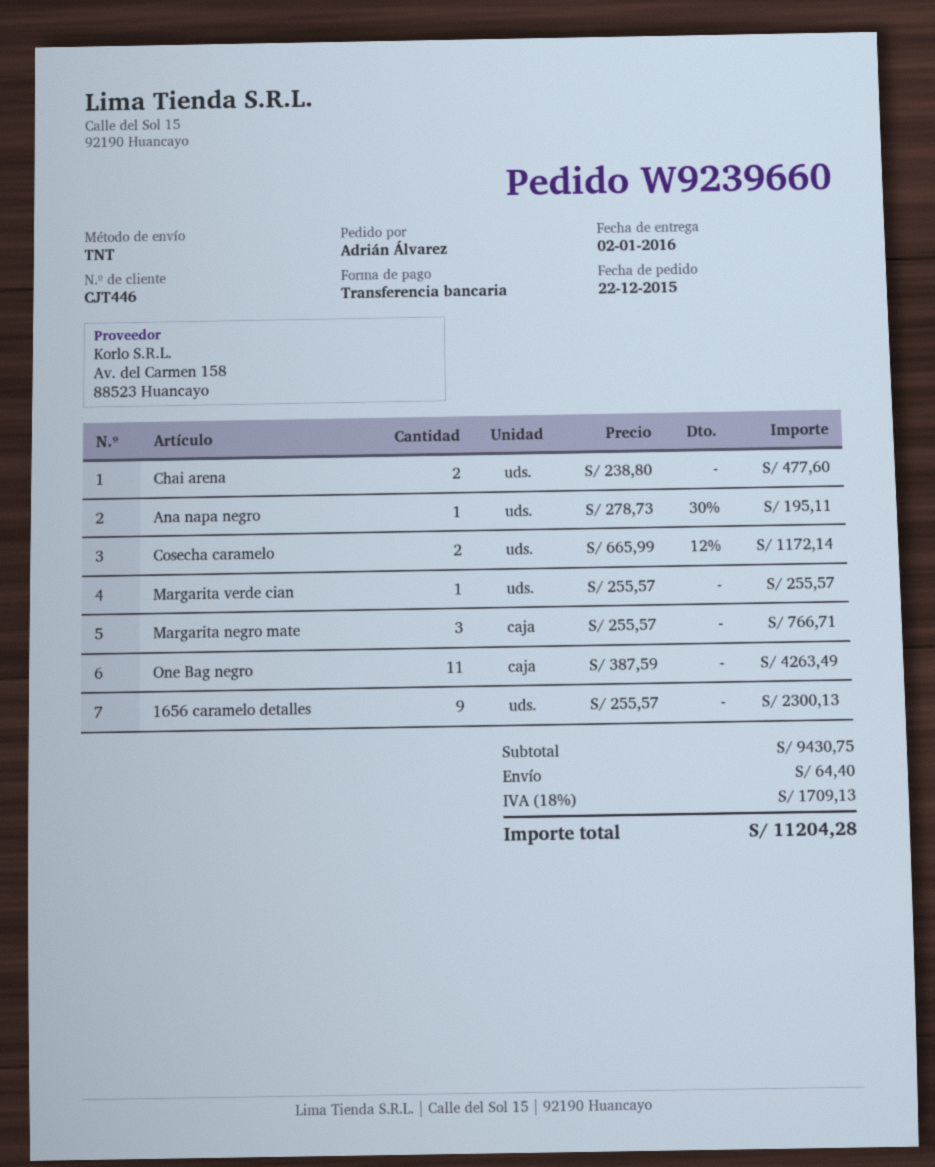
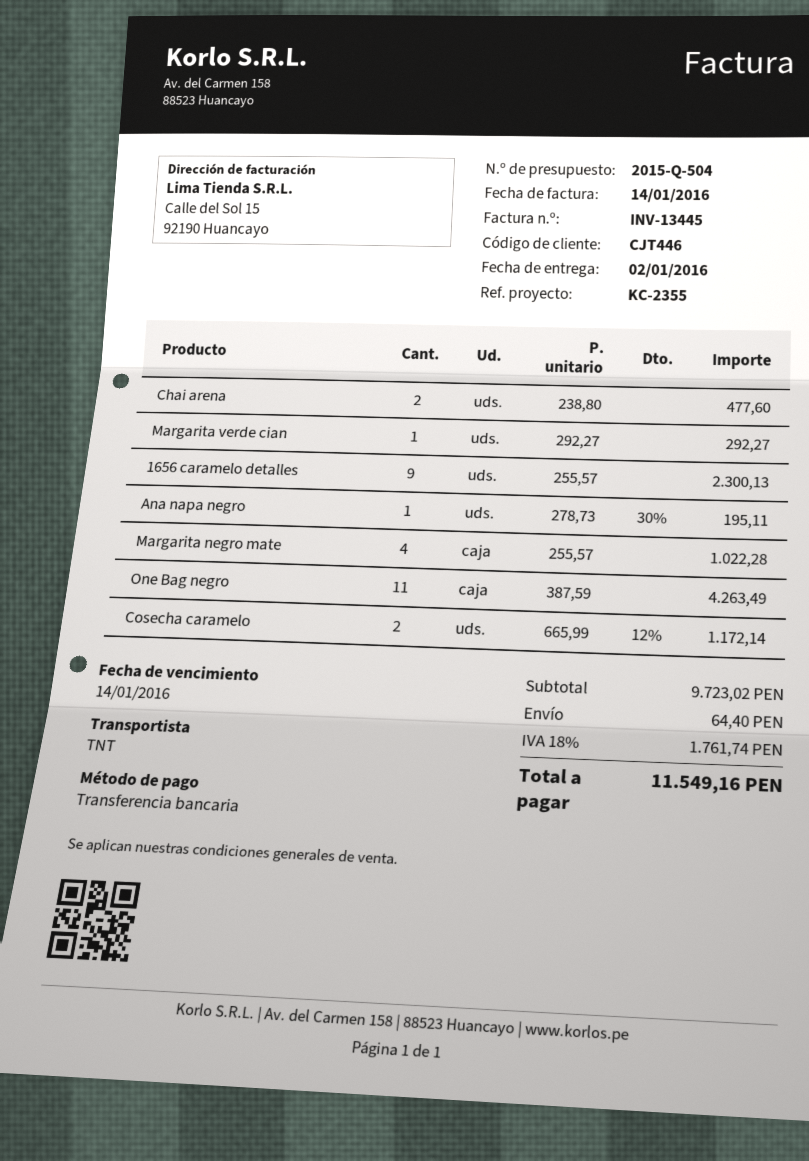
Margarita verde cian: 1 x 255.57 = 255.57 -> 1 x 292.27 = 292.27
Margarita negro mate: 3 x 255.57 = 766.71 -> 4 x 255.57 = 1022.28
subtotal: 9430.75 -> 9723.02
tax: 18% = 1709.13 -> 18% = 1761.74
total: 11204.28 -> 11549.16

